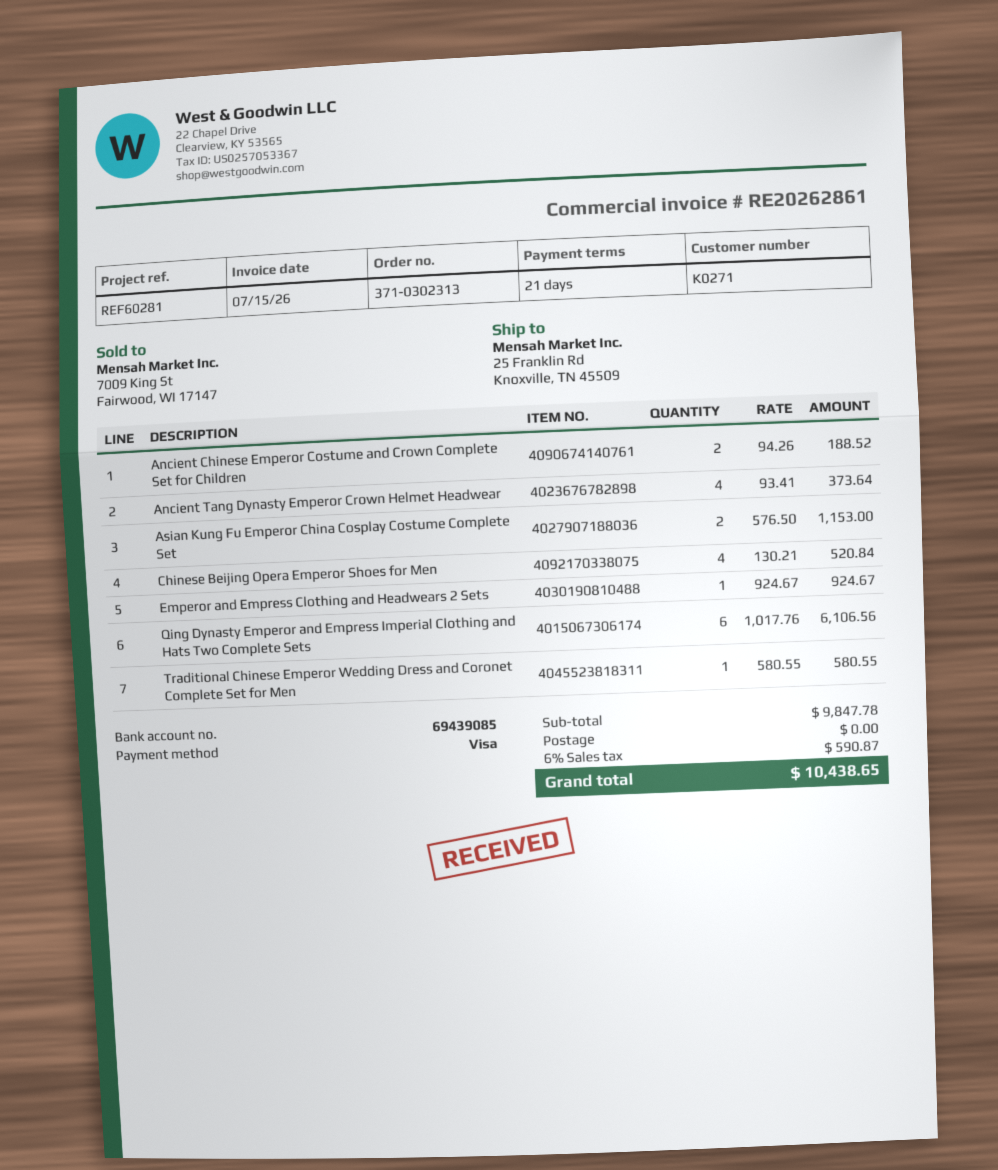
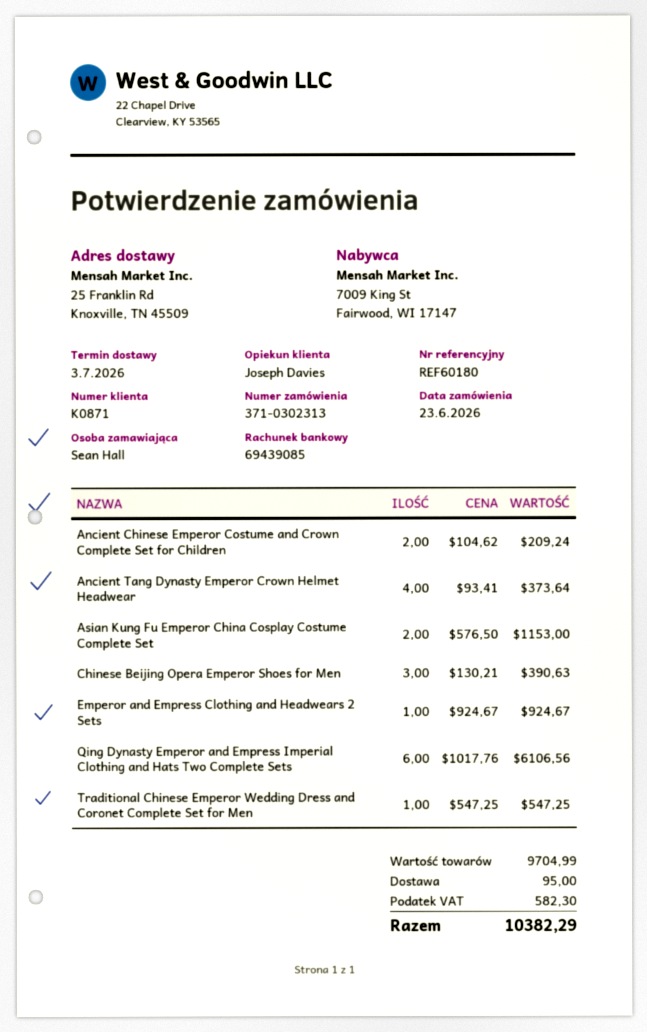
customer number: K0271 -> K0871
reference: REF60281 -> REF60180
Ancient Chinese Emperor Costume and Crown Complete Set for Children: 2 x 94.26 = 188.52 -> 2 x 104.62 = 209.24
Chinese Beijing Opera Emperor Shoes for Men: 4 x 130.21 = 520.84 -> 3 x 130.21 = 390.63
Traditional Chinese Emperor Wedding Dress and Coronet Complete Set for Men: 1 x 580.55 = 580.55 -> 1 x 547.25 = 547.25
subtotal: 9847.78 -> 9704.99
shipping: 0.00 -> 95.00
tax: 590.87 -> 582.30
total: 10438.65 -> 10382.29

